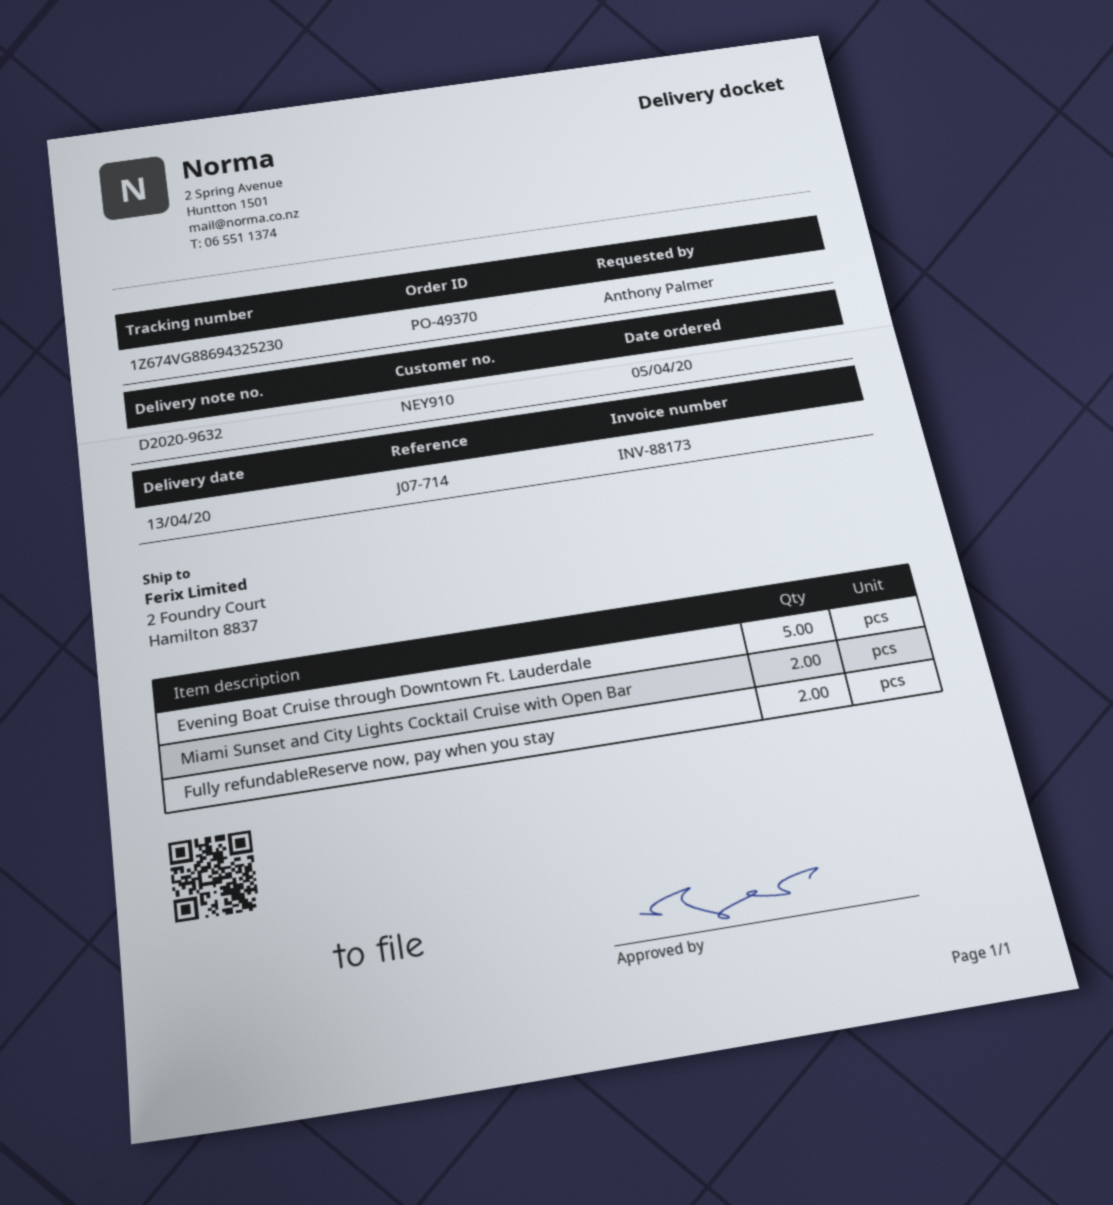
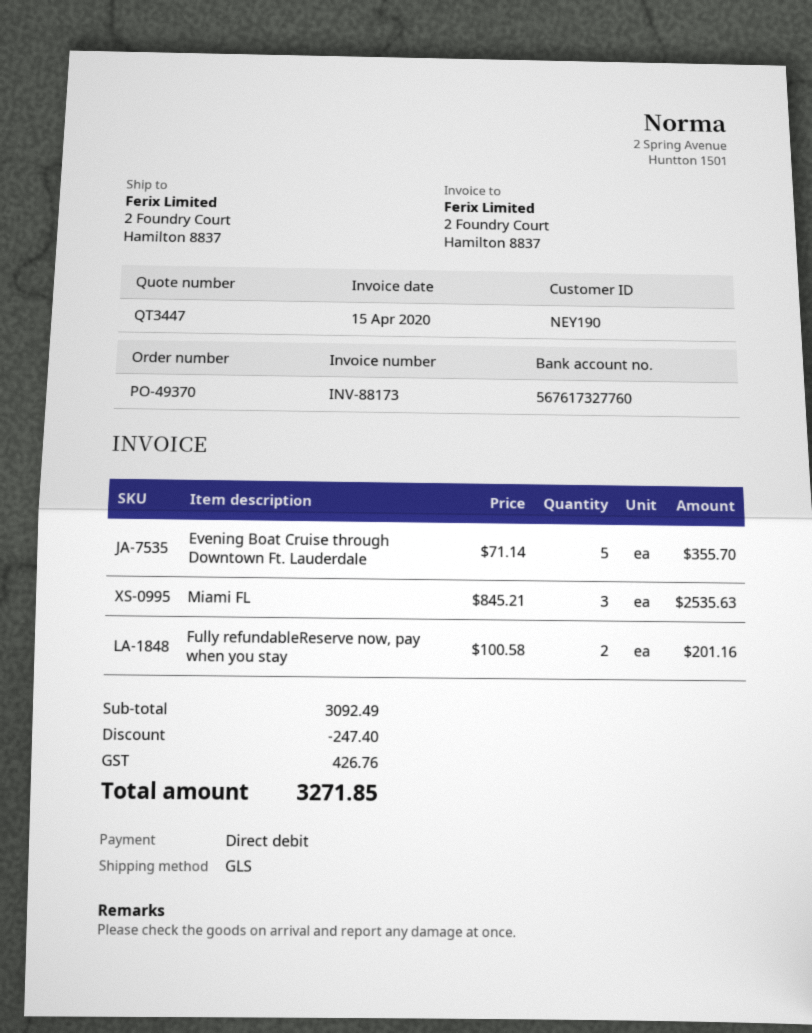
customer number: NEY910 -> NEY190
Miami Sunset and City Lights Cocktail Cruise with Open Bar: 2 -> none
Miami FL: none -> 3

